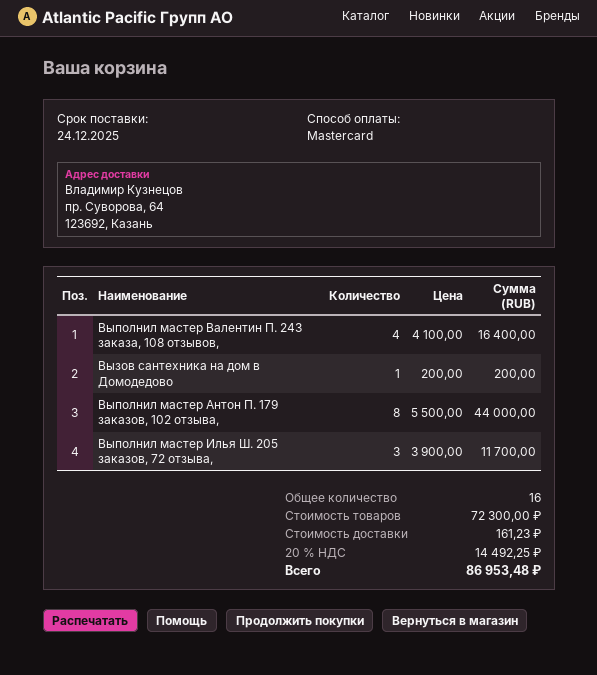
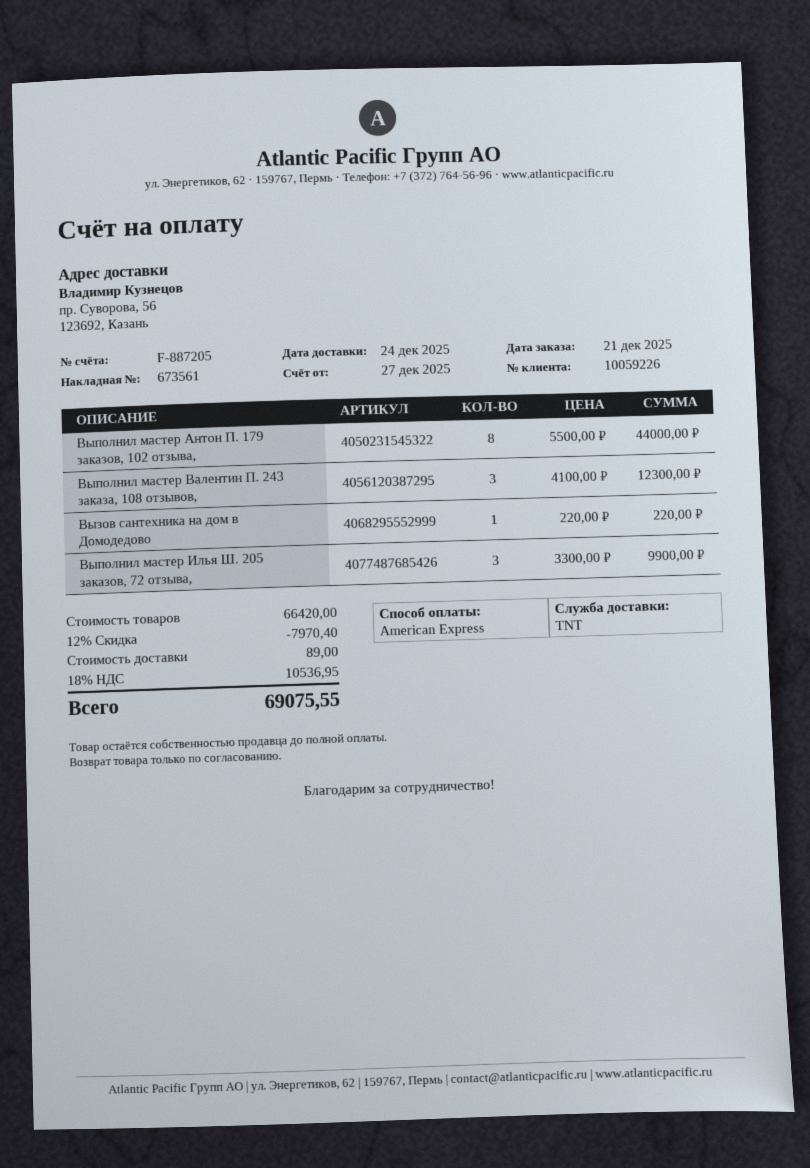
payment method: Mastercard -> American Express
ship to: пр. Суворова, 64, 123692, Казань -> пр. Суворова, 56, 123692, Казань
Выполнил мастер Валентин П. 243 заказа, 108 отзывов,: 4 x 4100.00 = 16400.00 -> 3 x 4100.00 = 12300.00
Вызов сантехника на дом в Домодедово: 1 x 200.00 = 200.00 -> 1 x 220.00 = 220.00
Выполнил мастер Илья Ш. 205 заказов, 72 отзыва,: 3 x 3900.00 = 11700.00 -> 3 x 3300.00 = 9900.00
subtotal: 72300.00 -> 66420.00
discount: none -> 12% = 7970.40
shipping: 161.23 -> 89.00
tax: 20% = 14492.25 -> 18% = 10536.95
total: 86953.48 -> 69075.55

